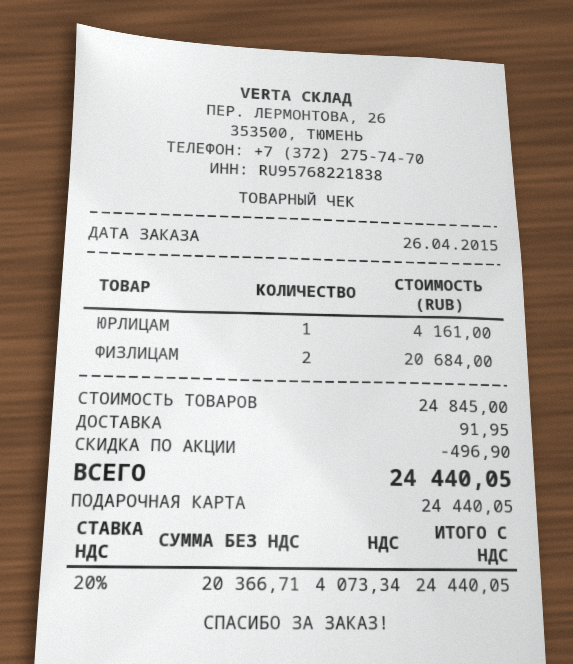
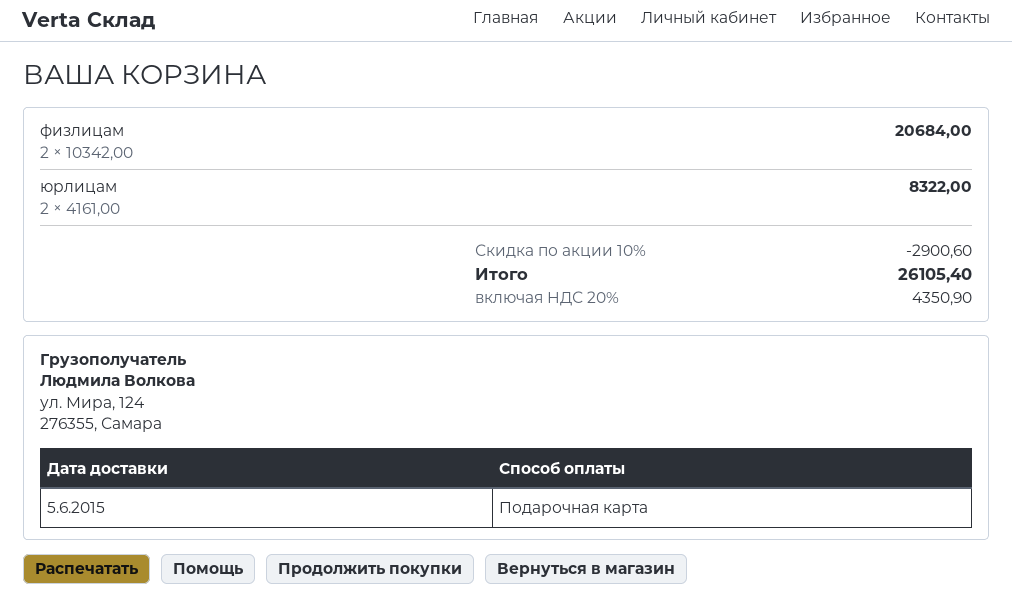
ЮРЛИЦАМ: 1 for 4161.00 -> 2 for 8322.00
discount: 496.90 -> 2900.60
shipping: 91.95 -> none
tax: 20% = 4073.34 -> 20% = 4350.90
total: 24440.05 -> 26105.40

